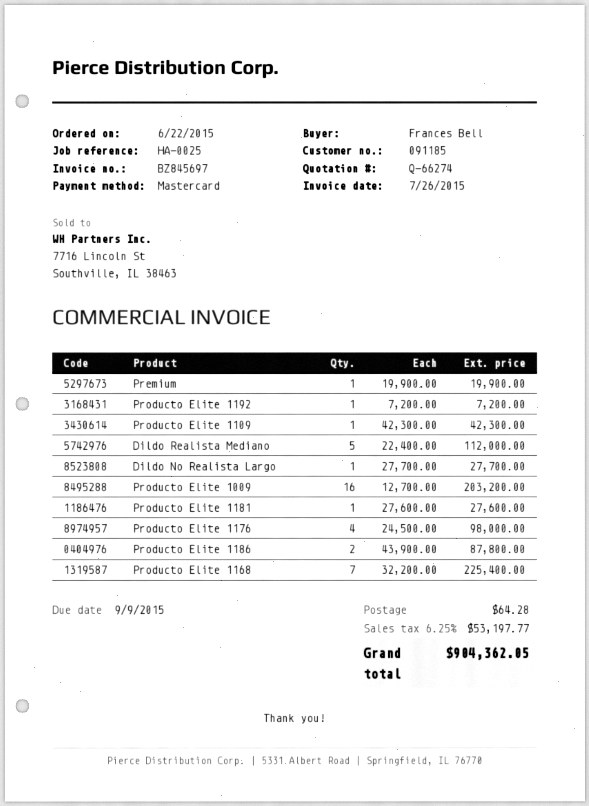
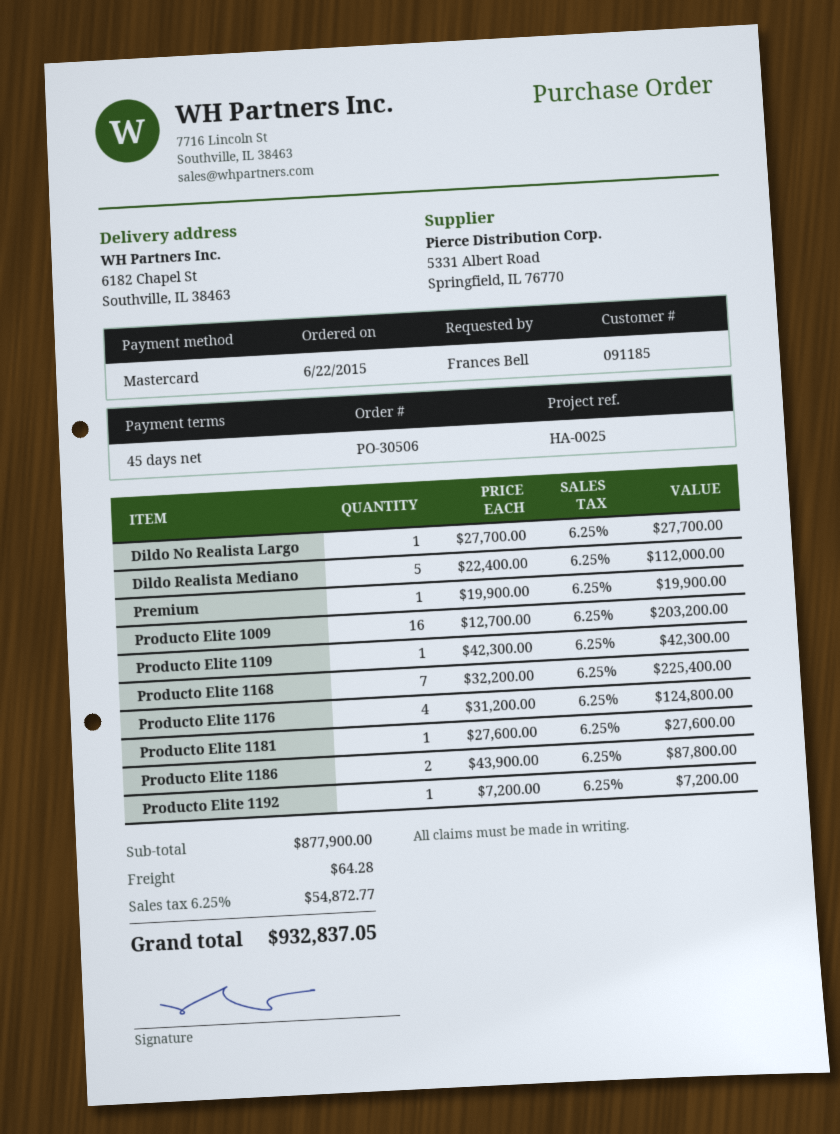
Producto Elite 1176: 4 x 24500.00 = 98000.00 -> 4 x 31200.00 = 124800.00
tax: 6.25% = 53197.77 -> 6.25% = 54872.77
total: 904362.05 -> 932837.05

